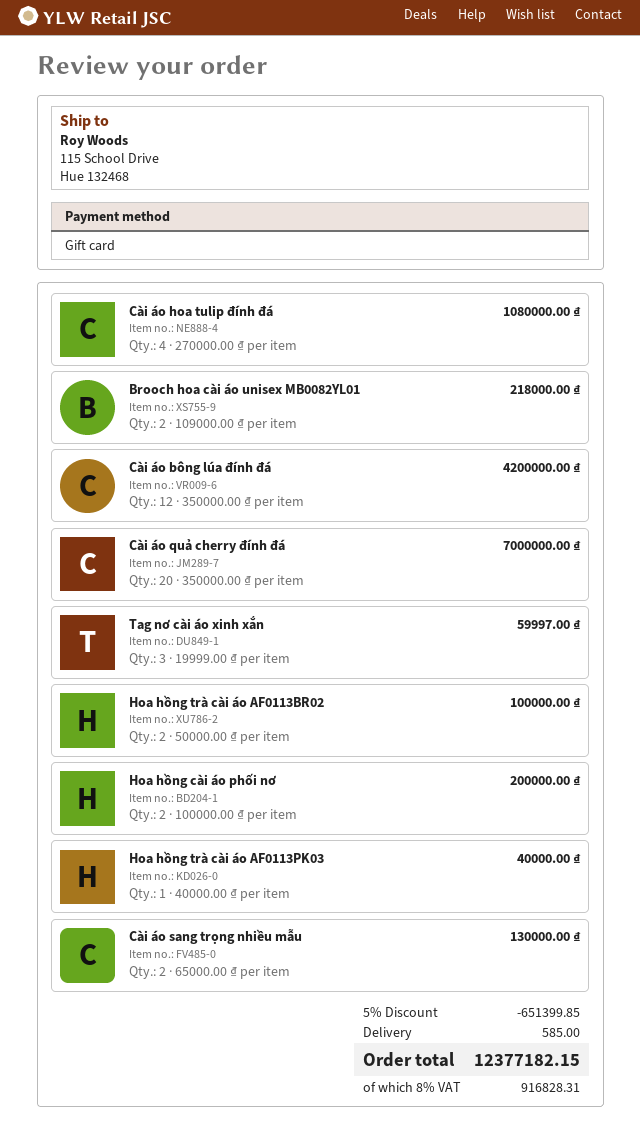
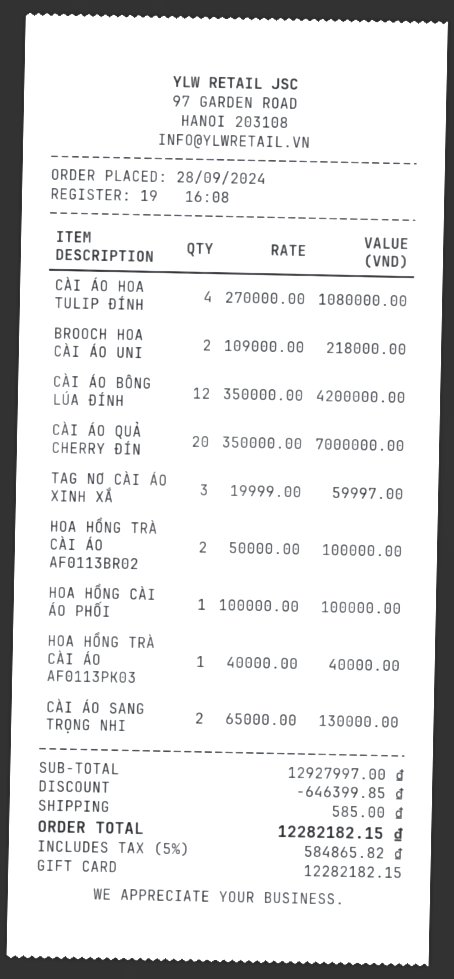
Hoa hồng cài áo phối nơ: 2 x 100000.00 = 200000.00 -> 1 x 100000.00 = 100000.00
discount: 651399.85 -> 646399.85
tax: 8% = 916828.31 -> 5% = 584865.82
total: 12377182.15 -> 12282182.15

